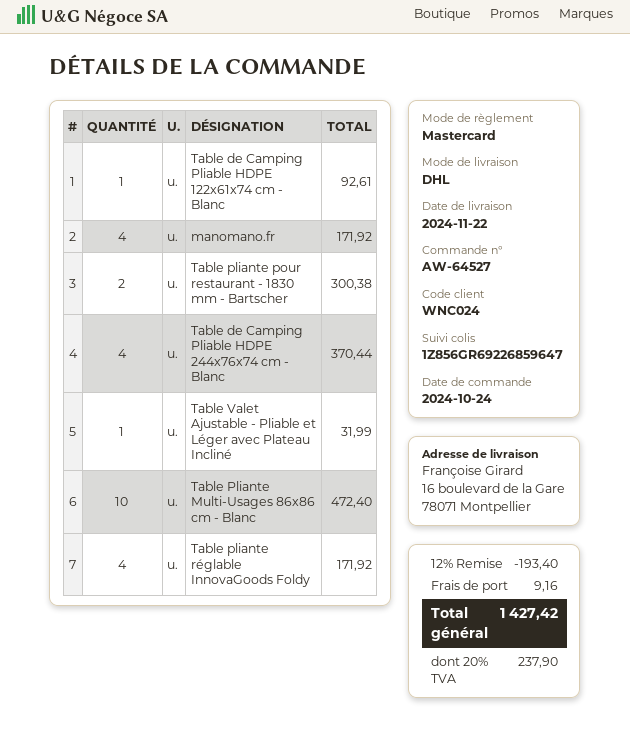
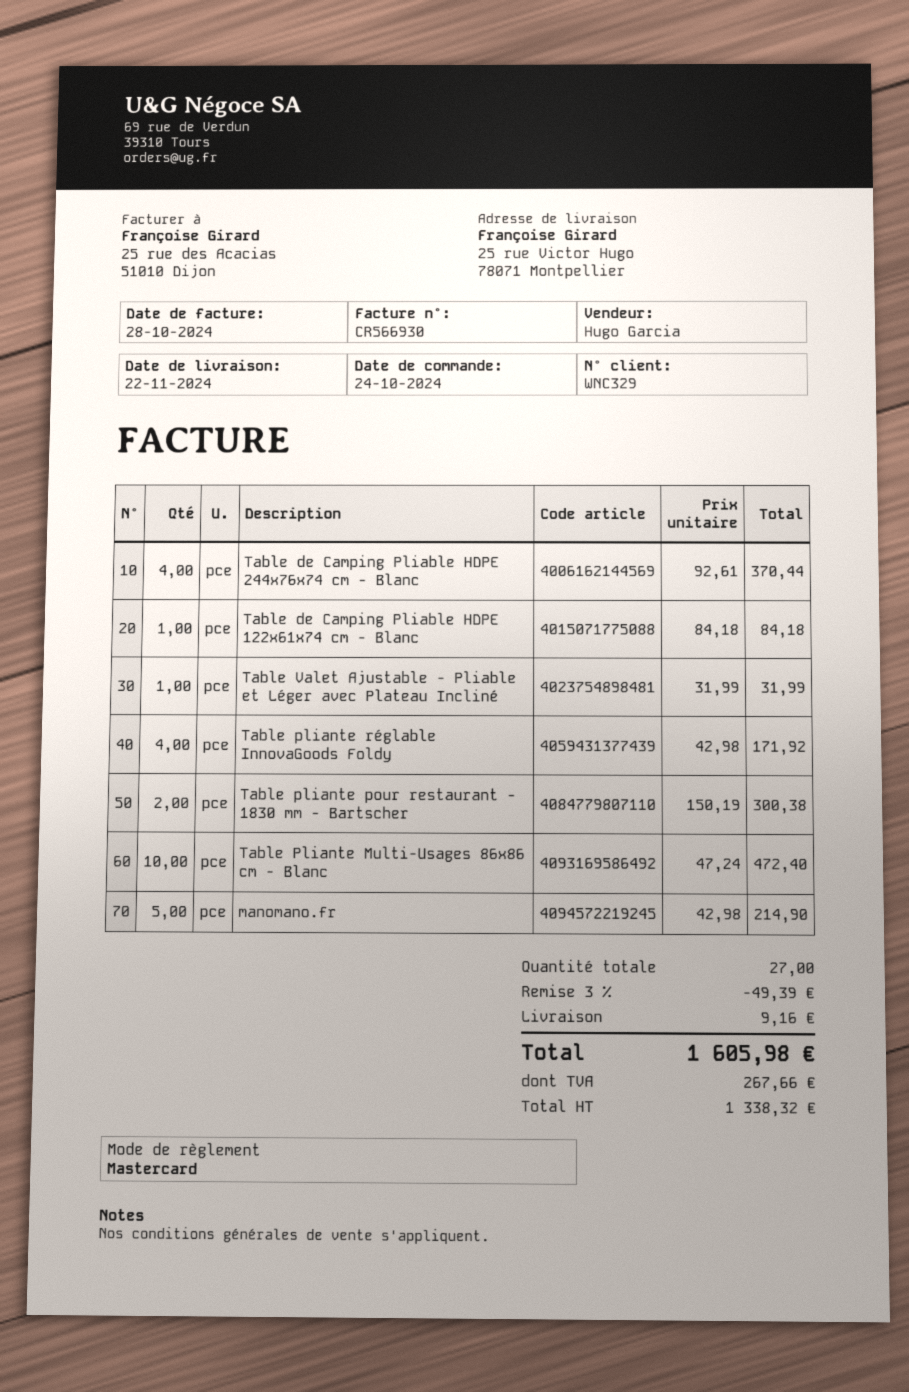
customer number: WNC024 -> WNC329
ship to: 16 boulevard de la Gare, 78071 Montpellier -> 25 rue Victor Hugo, 78071 Montpellier
Table de Camping Pliable HDPE 122x61x74 cm - Blanc: 1 for 92.61 -> 1 for 84.18
manomano.fr: 4 for 171.92 -> 5 for 214.90
discount: 12% = 193.40 -> 3% = 49.39
tax: 237.90 -> 267.66
total: 1427.42 -> 1605.98

